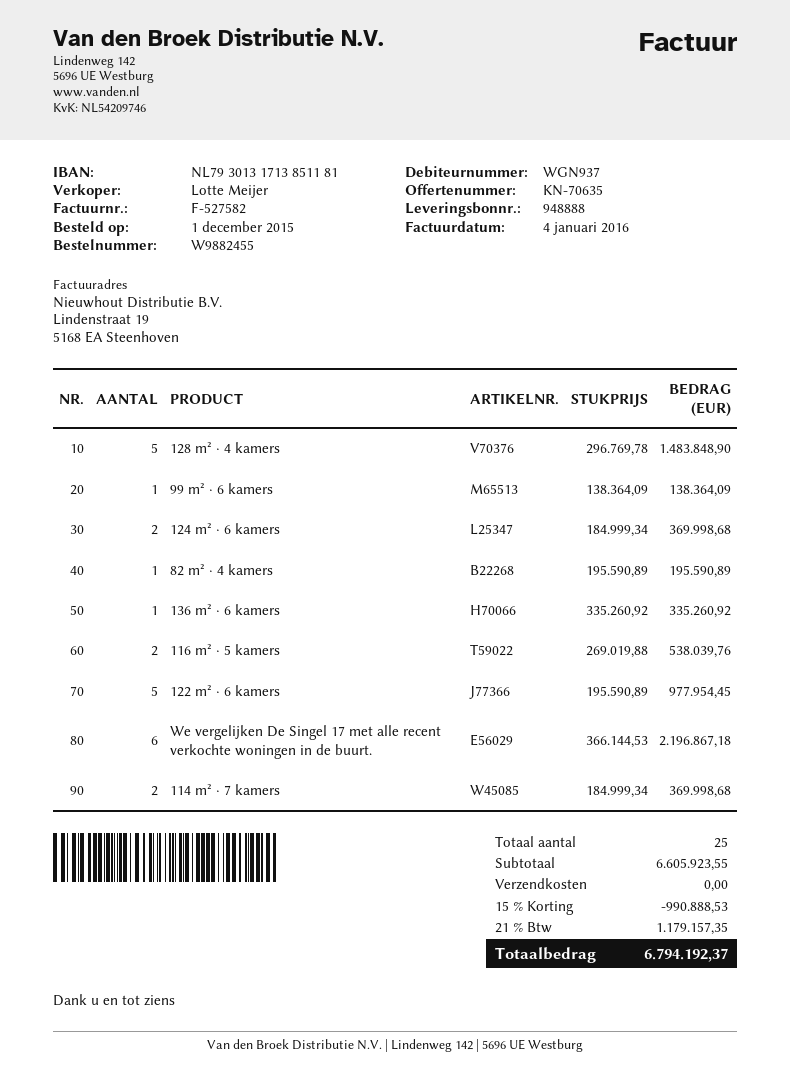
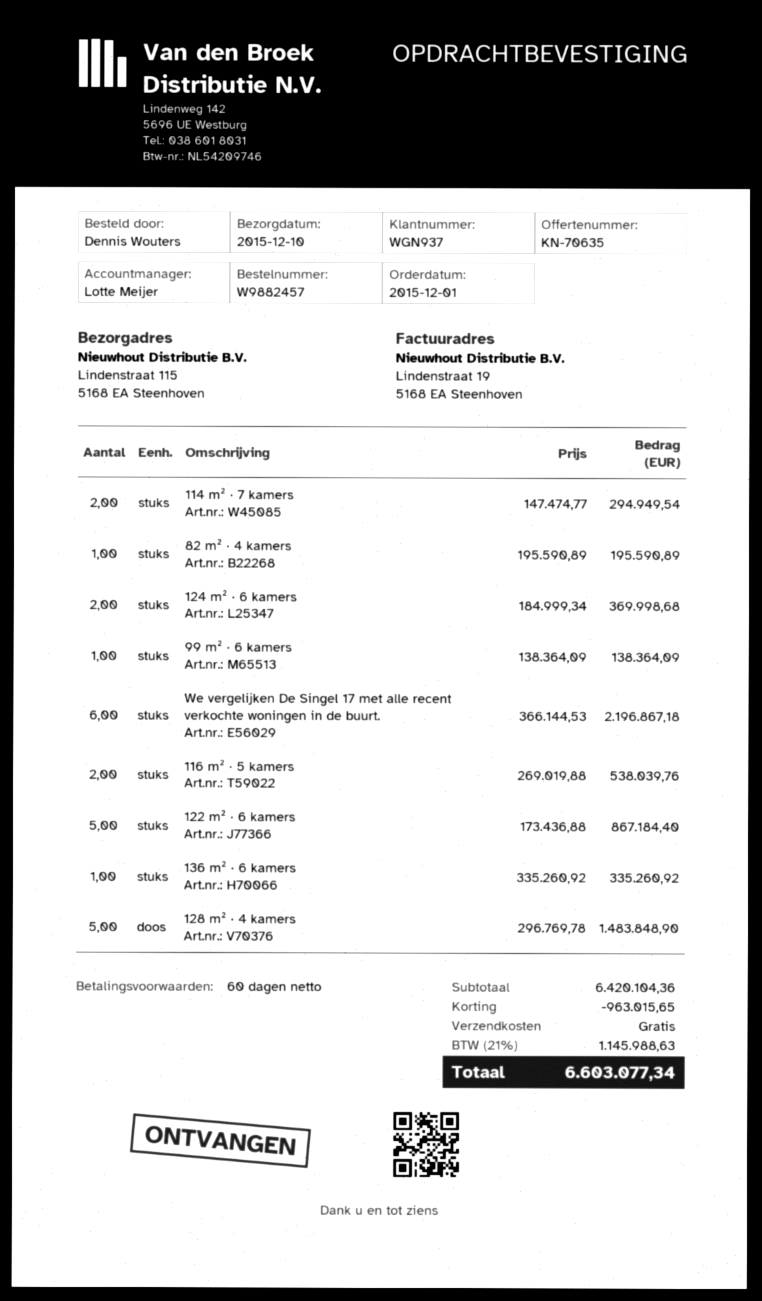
order number: W9882455 -> W9882457
122 m² · 6 kamers: 5 x 195590.89 = 977954.45 -> 5 x 173436.88 = 867184.40
114 m² · 7 kamers: 2 x 184999.34 = 369998.68 -> 2 x 147474.77 = 294949.54
subtotal: 6605923.55 -> 6420104.36
discount: 990888.53 -> 963015.65
tax: 21% = 1179157.35 -> 21% = 1145988.63
total: 6794192.37 -> 6603077.34

